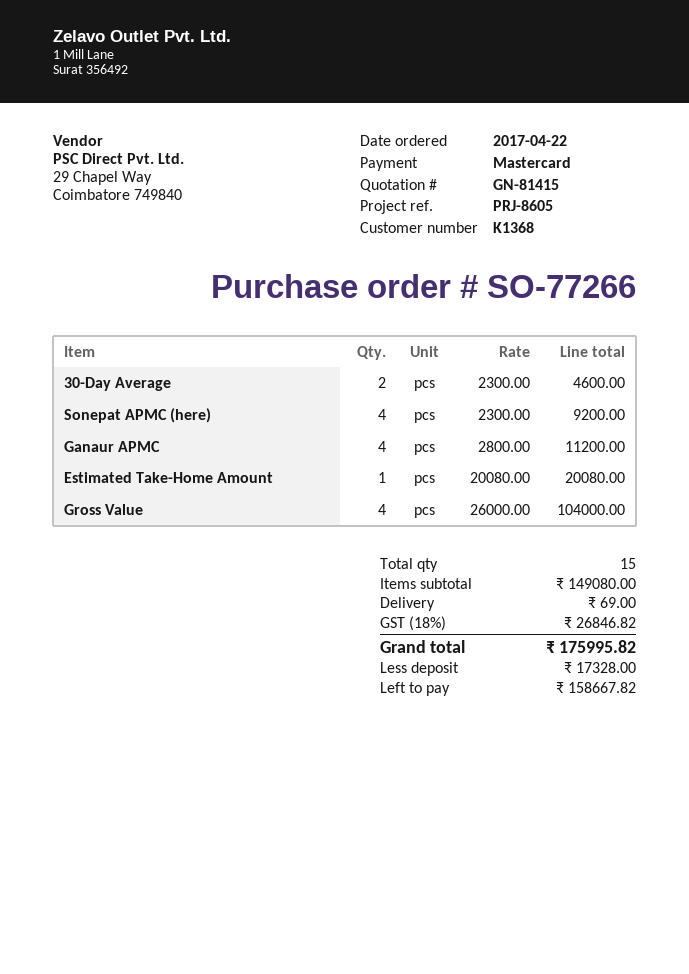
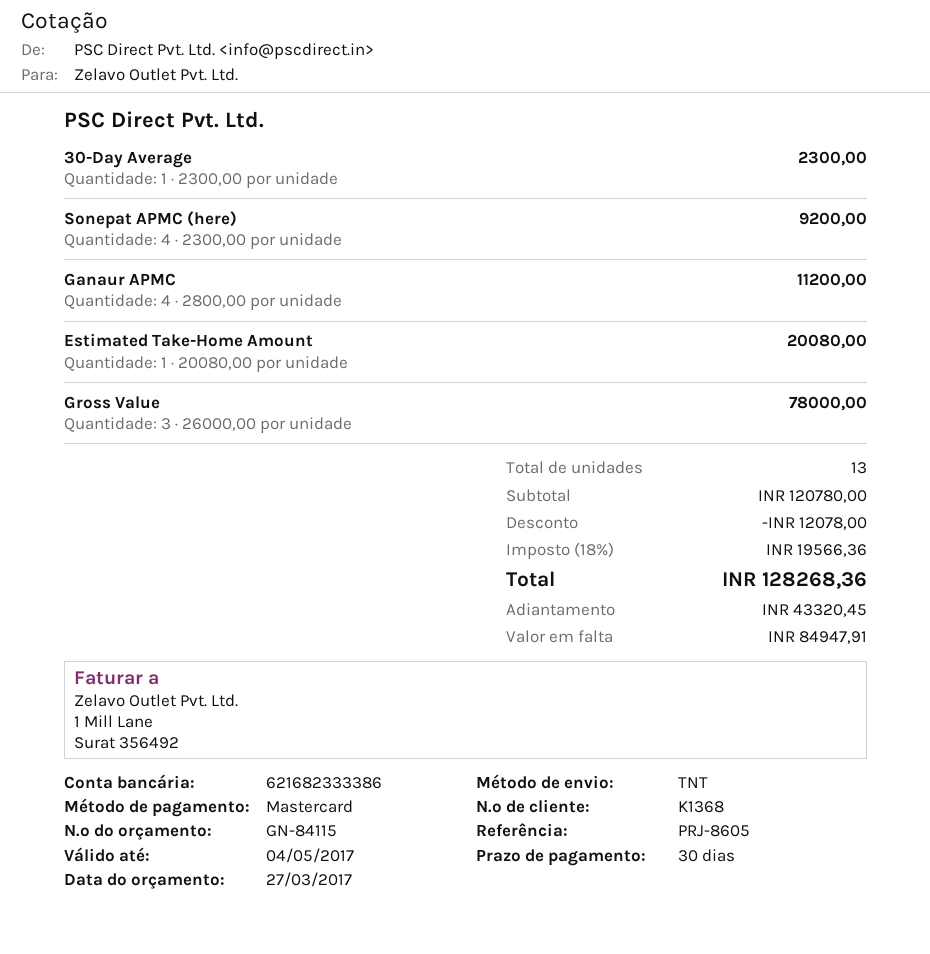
quote number: GN-81415 -> GN-84115
30-Day Average: 2 x 2300.00 = 4600.00 -> 1 x 2300.00 = 2300.00
Gross Value: 4 x 26000.00 = 104000.00 -> 3 x 26000.00 = 78000.00
total quantity: 15 -> 13
subtotal: 149080.00 -> 120780.00
discount: none -> 12078.00
shipping: 69.00 -> none
tax: 18% = 26846.82 -> 18% = 19566.36
total: 175995.82 -> 128268.36
deposit: 17328.00 -> 43320.45
balance: 158667.82 -> 84947.91

